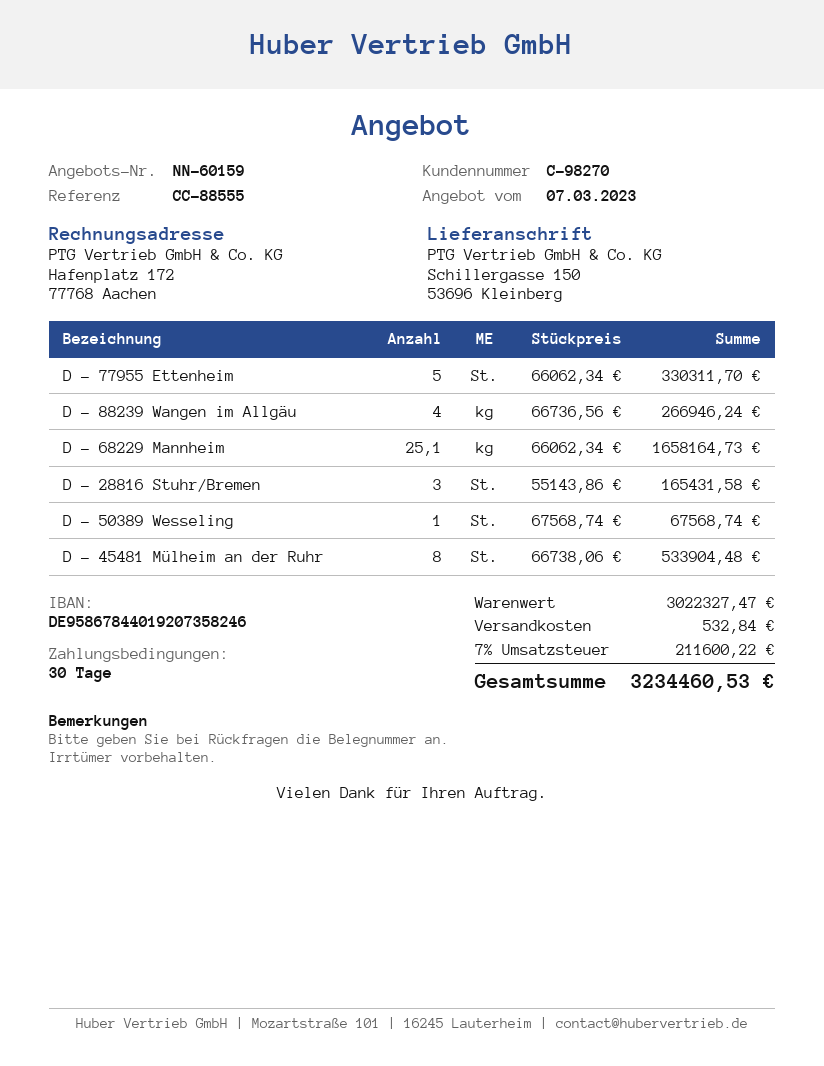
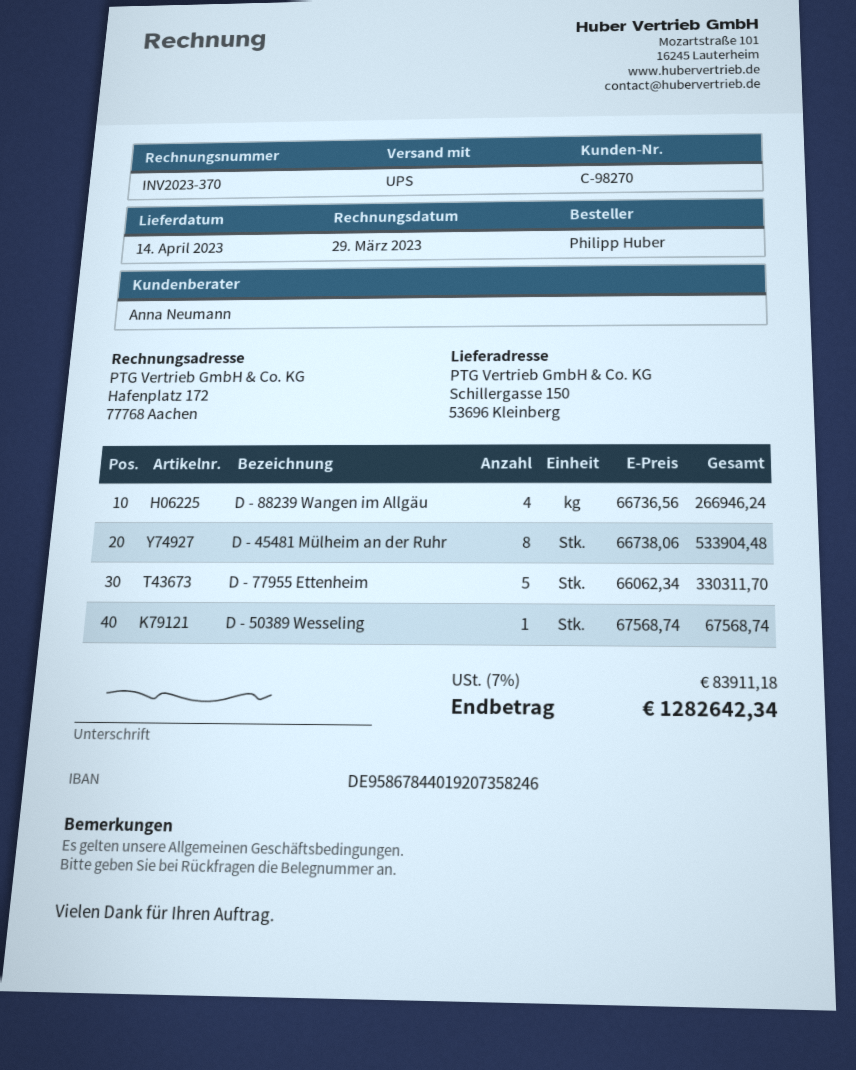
D - 68229 Mannheim: 25.1 x 66062.34 = 1658164.73 -> none
D - 28816 Stuhr/Bremen: 3 x 55143.86 = 165431.58 -> none
shipping: 532.84 -> none
tax: 7% = 211600.22 -> 7% = 83911.18
total: 3234460.53 -> 1282642.34

